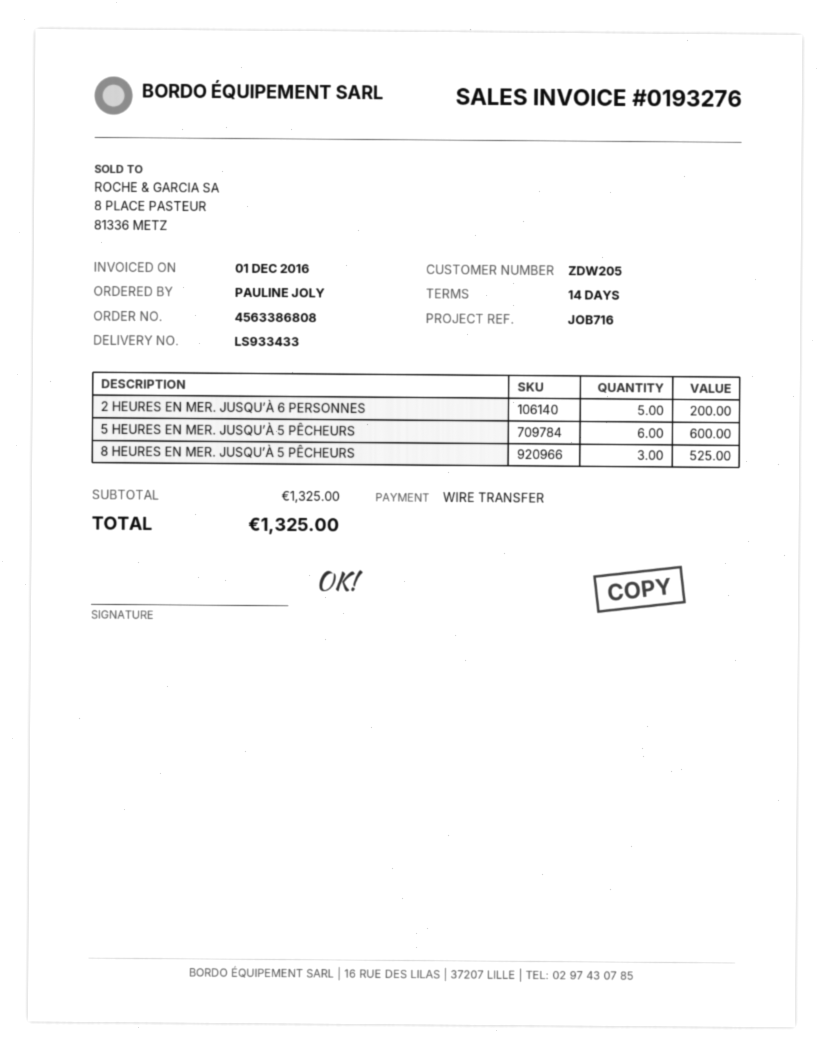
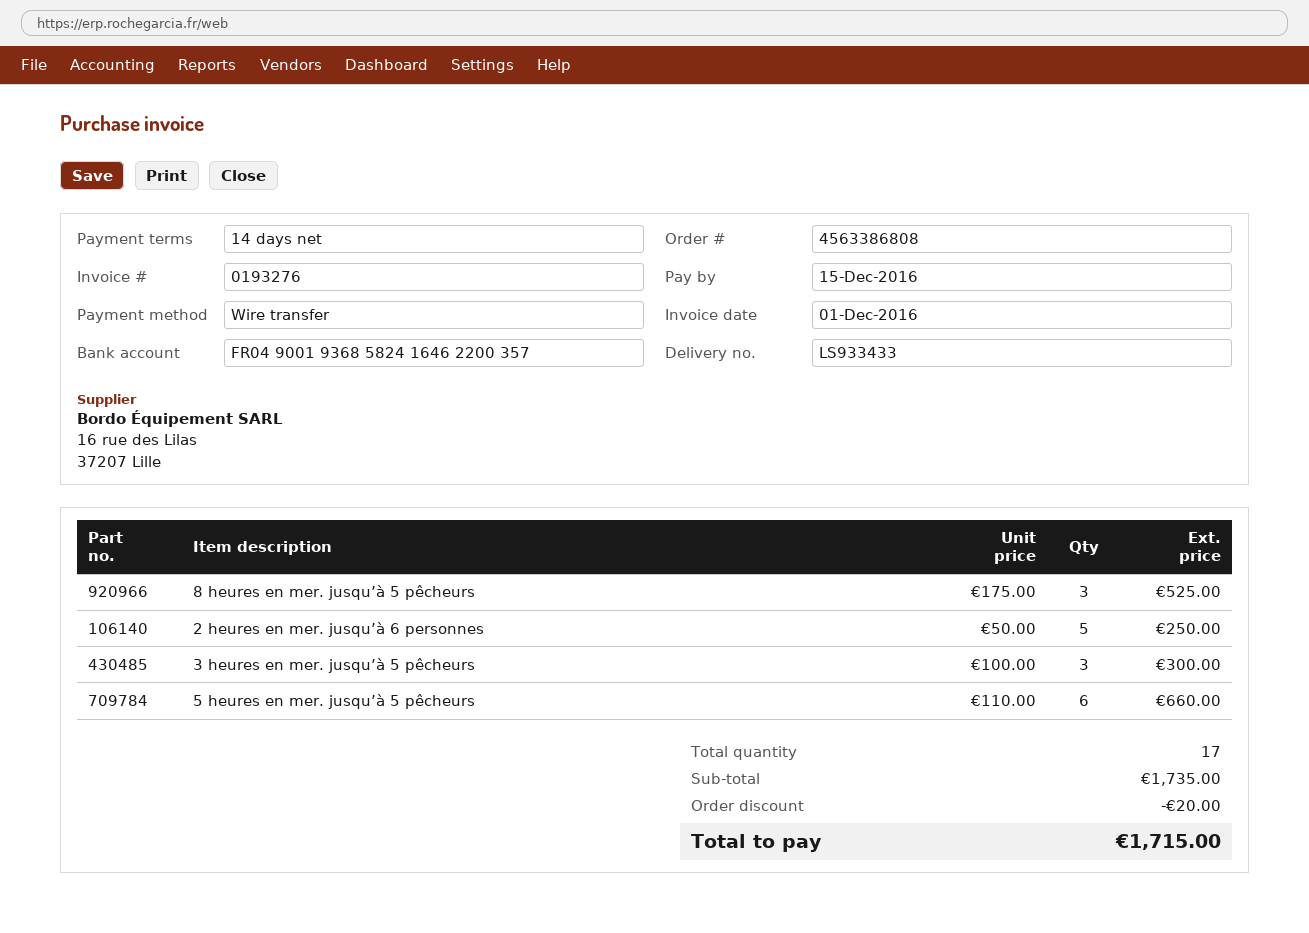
2 HEURES EN MER. JUSQU’À 6 PERSONNES: 5 for 200.00 -> 5 for 250.00
5 HEURES EN MER. JUSQU’À 5 PÊCHEURS: 6 for 600.00 -> 6 for 660.00
3 heures en mer. jusqu’à 5 pêcheurs: none -> 3 for 300.00
subtotal: 1325.00 -> 1735.00
discount: none -> 20.00
total: 1325.00 -> 1715.00

